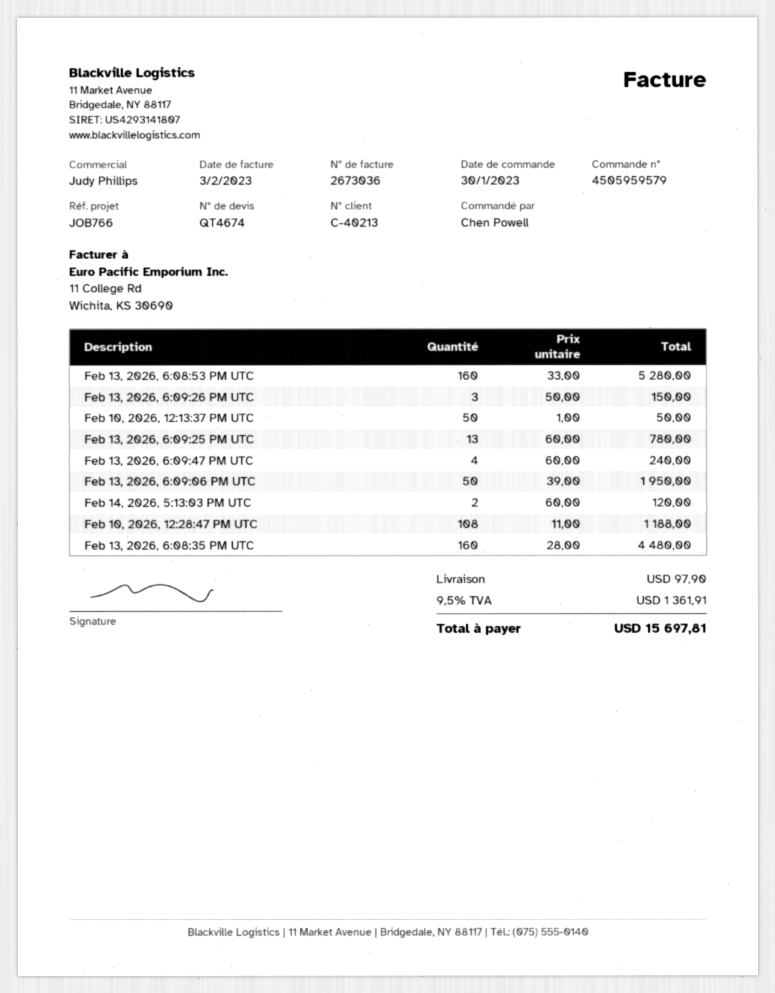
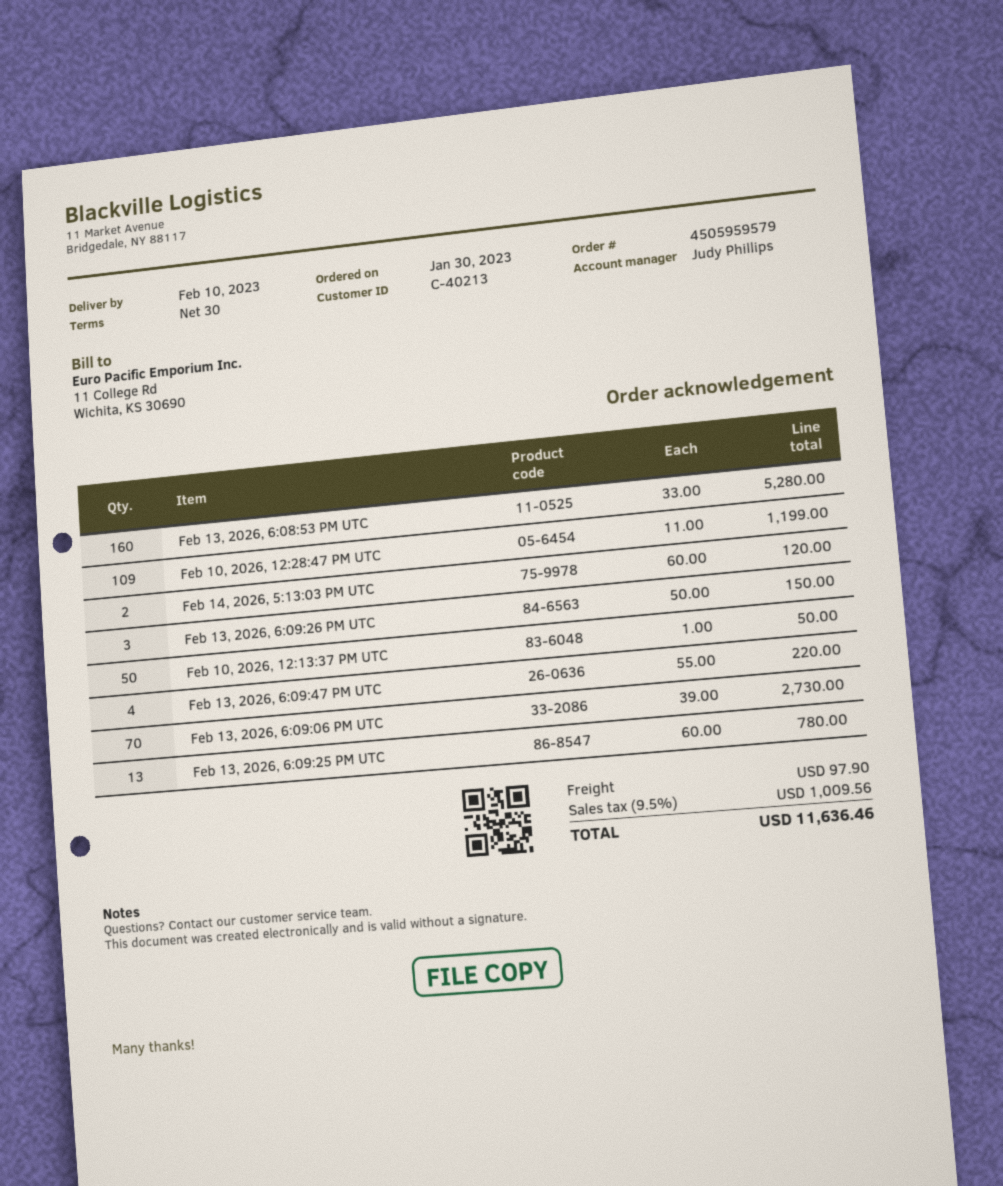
Feb 13, 2026, 6:09:47 PM UTC: 4 x 60.00 = 240.00 -> 4 x 55.00 = 220.00
Feb 13, 2026, 6:09:06 PM UTC: 50 x 39.00 = 1950.00 -> 70 x 39.00 = 2730.00
Feb 10, 2026, 12:28:47 PM UTC: 108 x 11.00 = 1188.00 -> 109 x 11.00 = 1199.00
Feb 13, 2026, 6:08:35 PM UTC: 160 x 28.00 = 4480.00 -> none
tax: 9.5% = 1361.91 -> 9.5% = 1009.56
total: 15697.81 -> 11636.46

